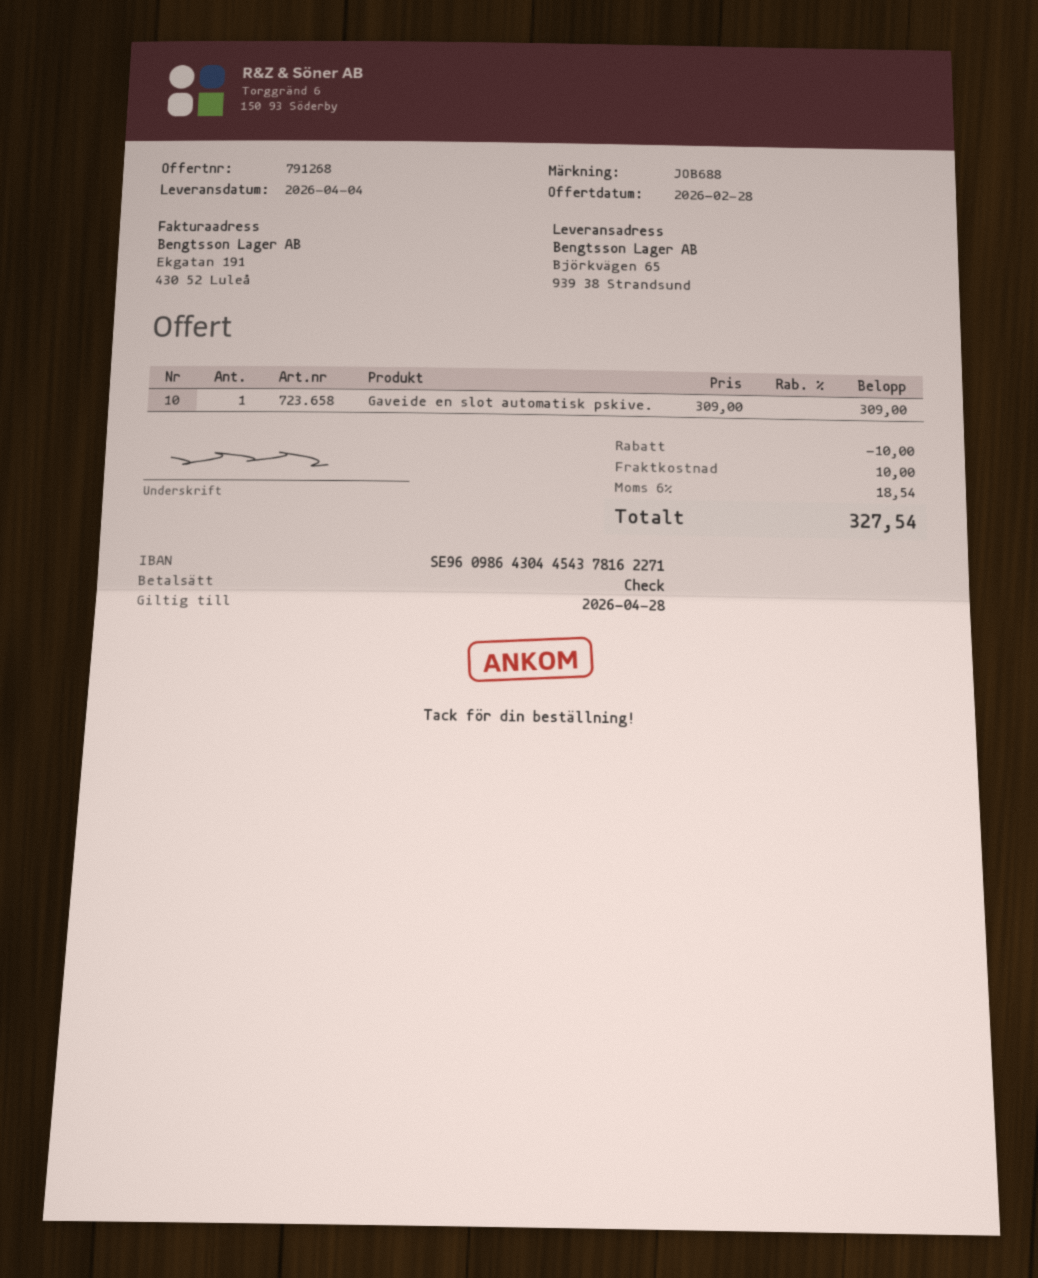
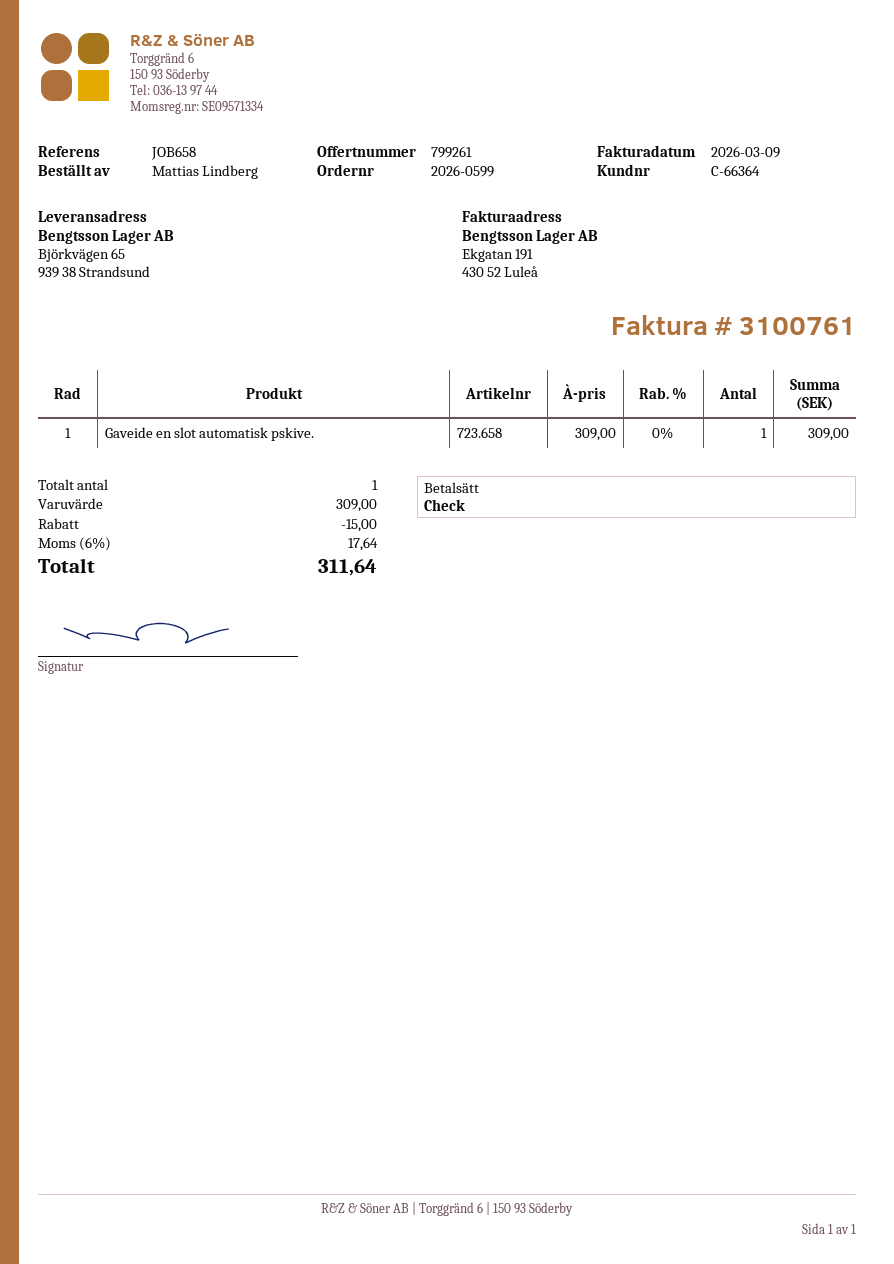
quote number: 791268 -> 799261
reference: JOB688 -> JOB658
discount: 10.00 -> 15.00
shipping: 10.00 -> none
tax: 6% = 18.54 -> 6% = 17.64
total: 327.54 -> 311.64

